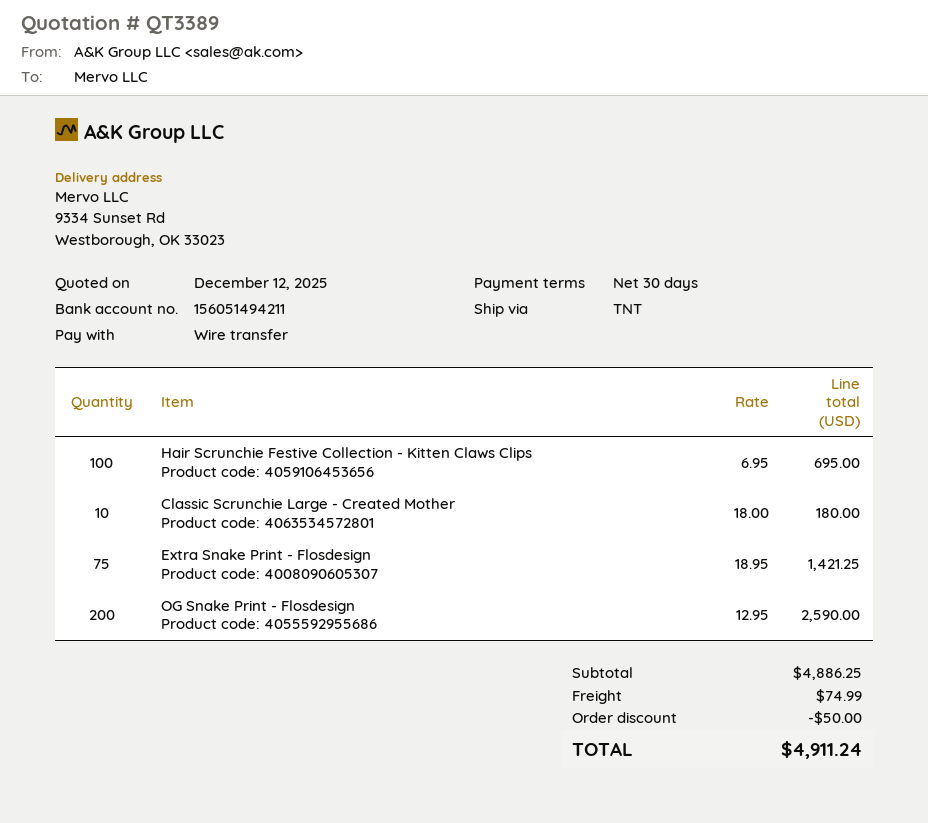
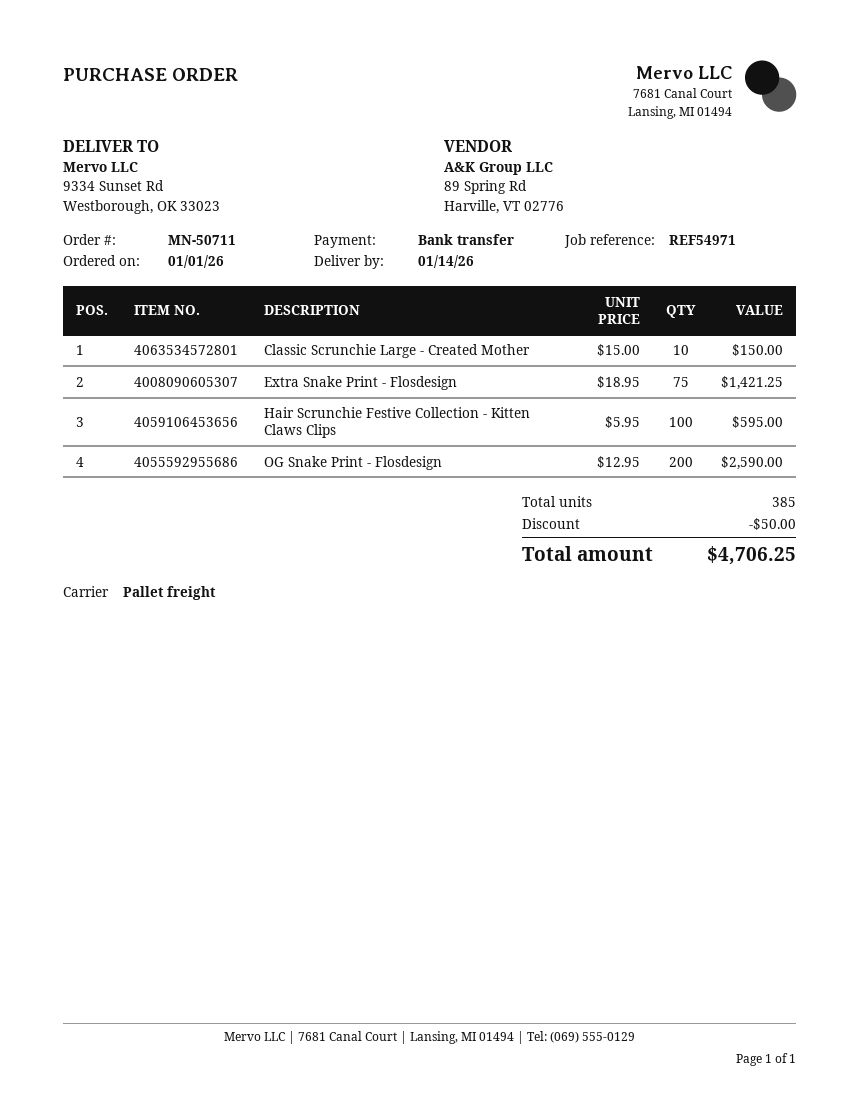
shipping method: TNT -> pallet freight
Hair Scrunchie Festive Collection - Kitten Claws Clips: 100 x 6.95 = 695.00 -> 100 x 5.95 = 595.00
Classic Scrunchie Large - Created Mother: 10 x 18.00 = 180.00 -> 10 x 15.00 = 150.00
shipping: 74.99 -> none
total: 4911.24 -> 4706.25

